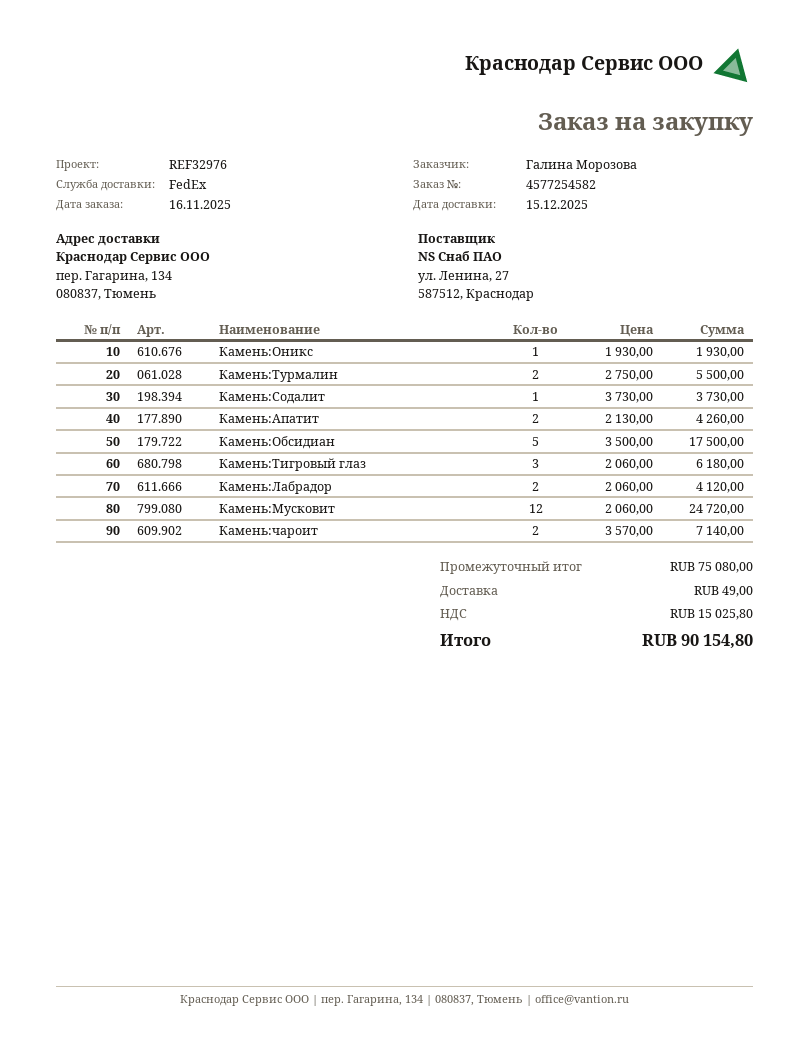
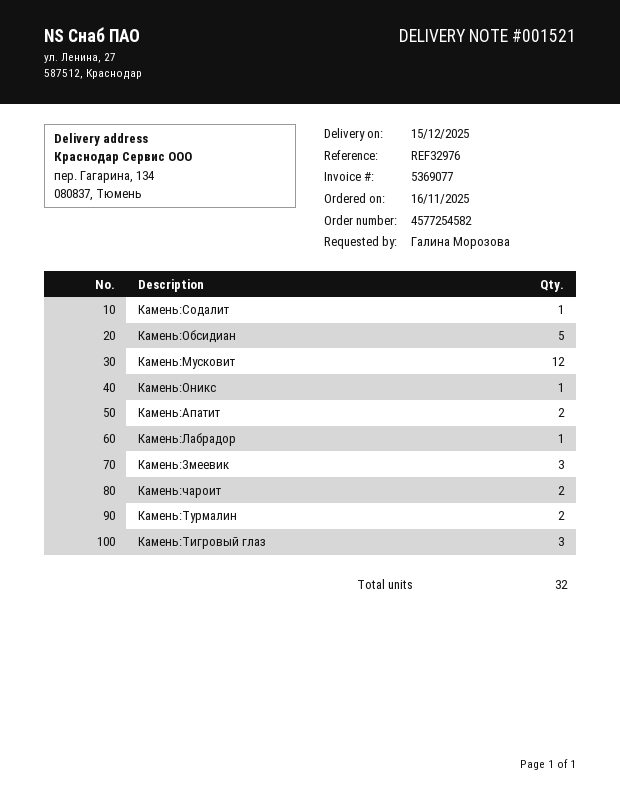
Камень:Лабрадор: 2 -> 1
Камень:Змеевик: none -> 3

